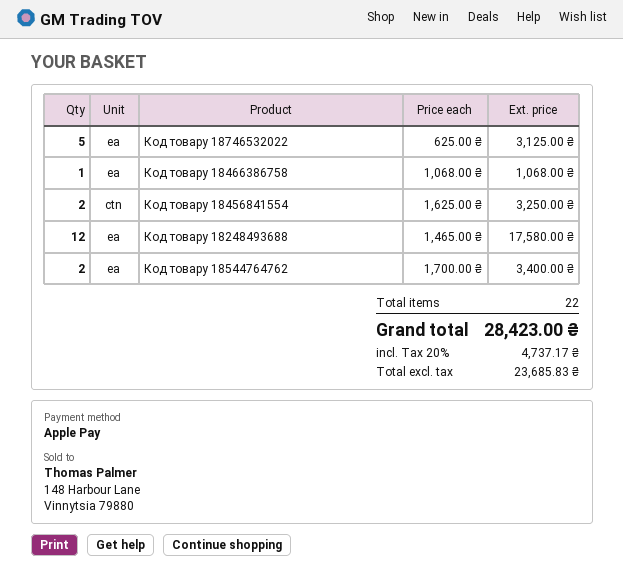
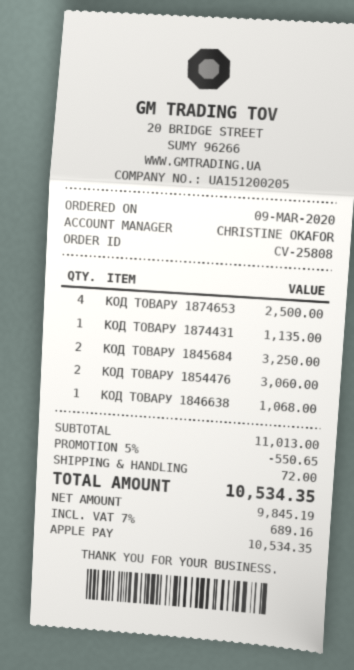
Код товару 18746532022: 5 for 3125.00 -> 4 for 2500.00
Код товару 18248493688: 12 for 17580.00 -> none
Код товару 18544764762: 2 for 3400.00 -> 2 for 3060.00
КОД ТОВАРУ 1874431: none -> 1 for 1135.00
discount: none -> 5% = 550.65
shipping: none -> 72.00
net: 23685.83 -> 9845.19
tax: 20% = 4737.17 -> 7% = 689.16
total: 28423.00 -> 10534.35

